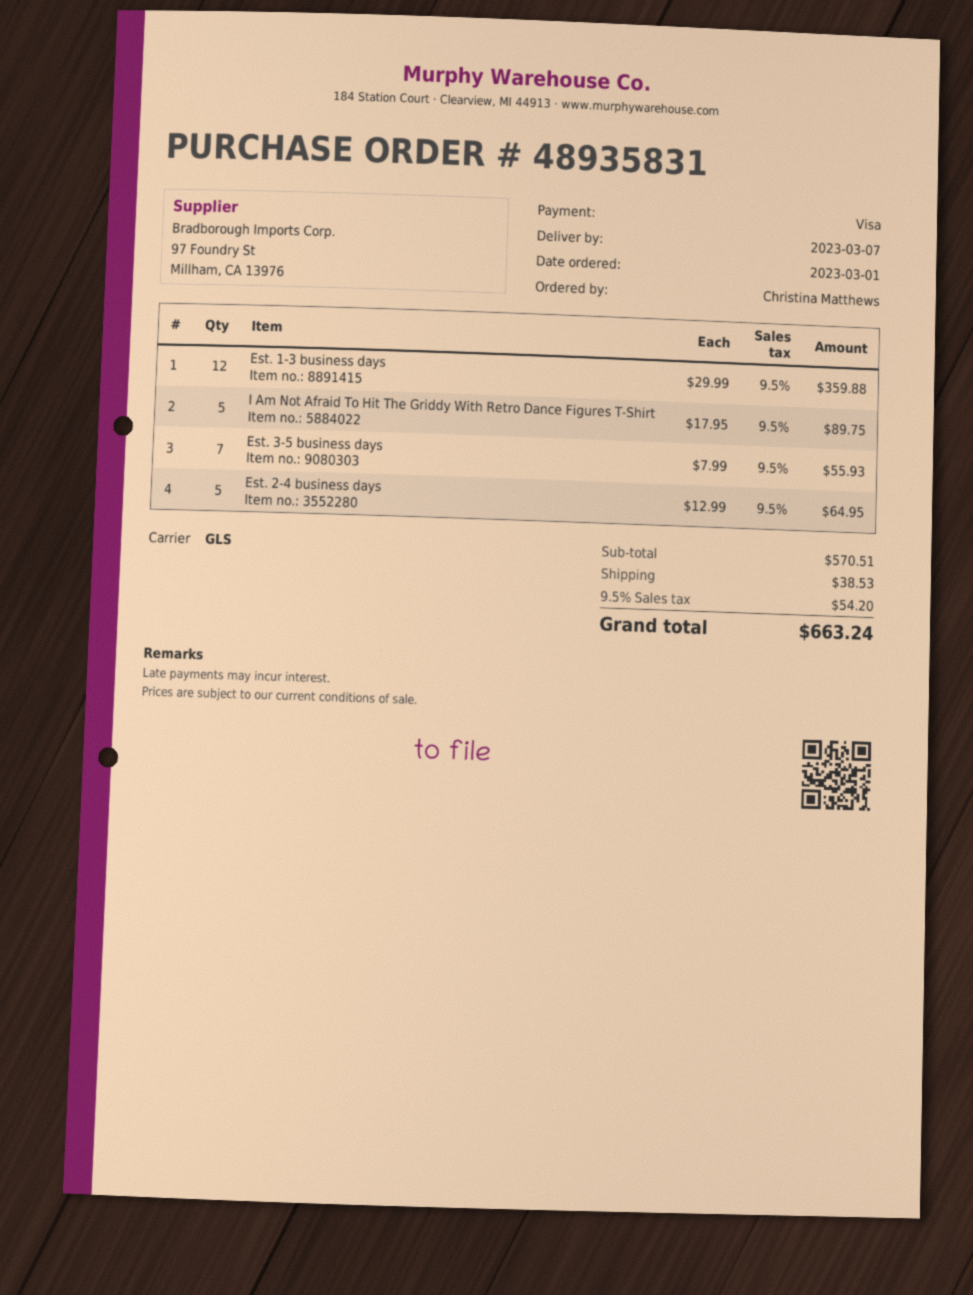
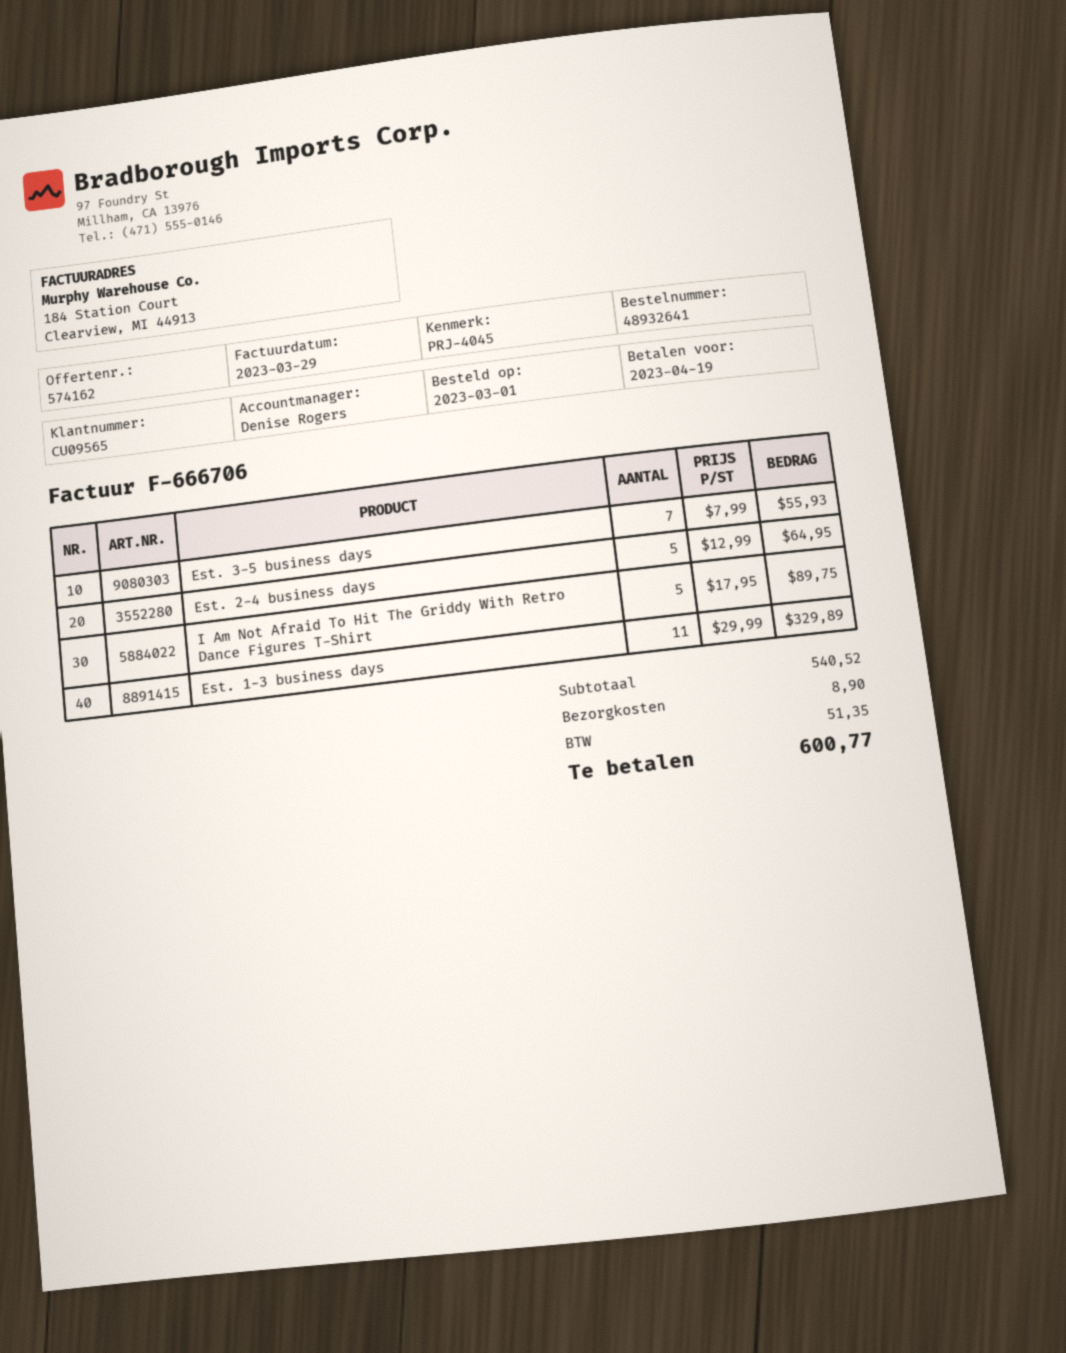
order number: 48935831 -> 48932641
Est. 1-3 business days: 12 x 29.99 = 359.88 -> 11 x 29.99 = 329.89
subtotal: 570.51 -> 540.52
shipping: 38.53 -> 8.90
tax: 54.20 -> 51.35
total: 663.24 -> 600.77

